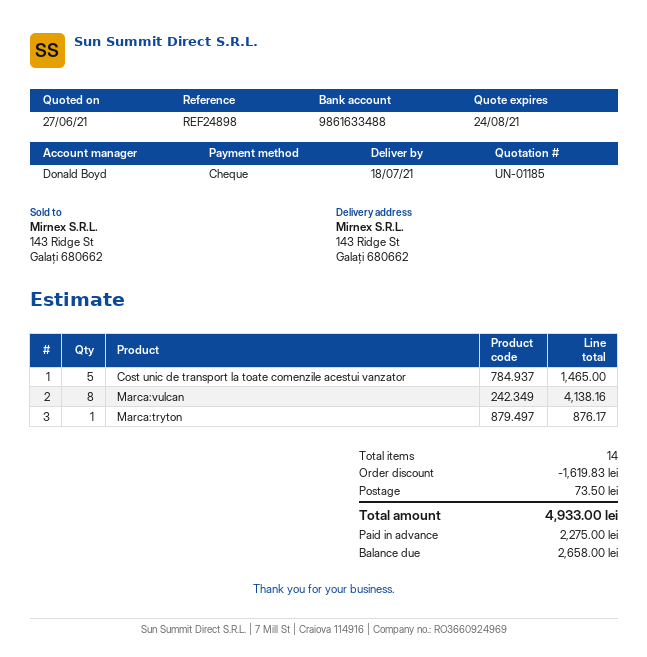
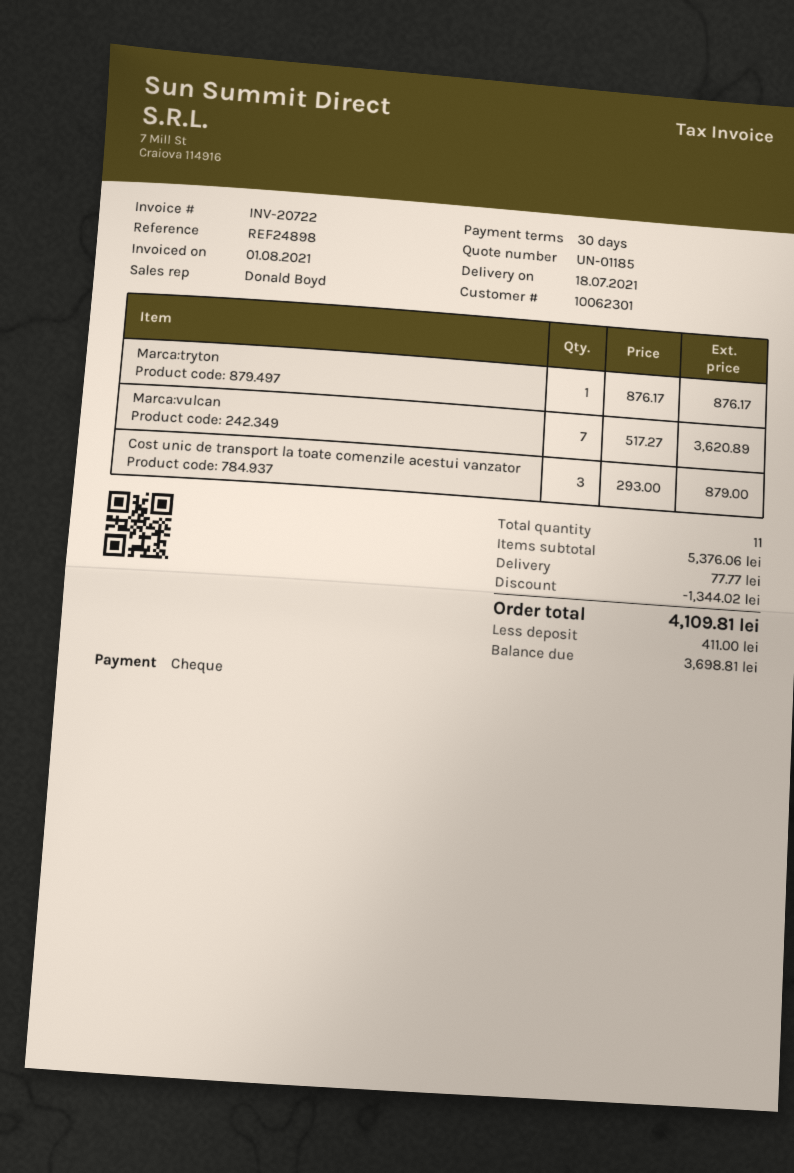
Cost unic de transport la toate comenzile acestui vanzator: 5 for 1465.00 -> 3 for 879.00
Marca:vulcan: 8 for 4138.16 -> 7 for 3620.89
total quantity: 14 -> 11
discount: 1619.83 -> 1344.02
shipping: 73.50 -> 77.77
total: 4933.00 -> 4109.81
deposit: 2275.00 -> 411.00
balance: 2658.00 -> 3698.81

